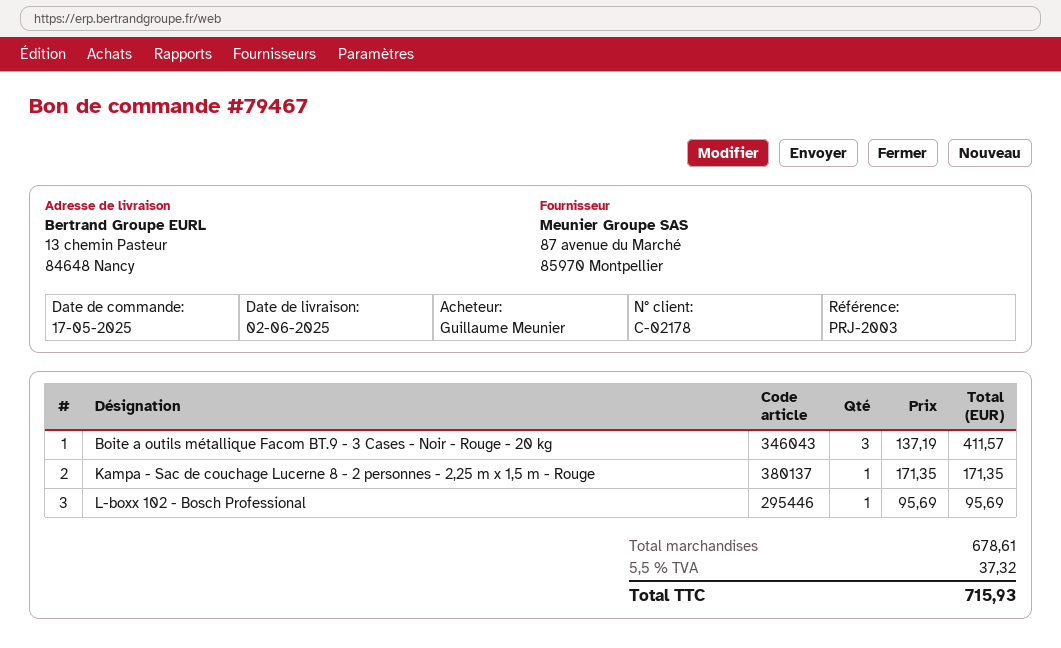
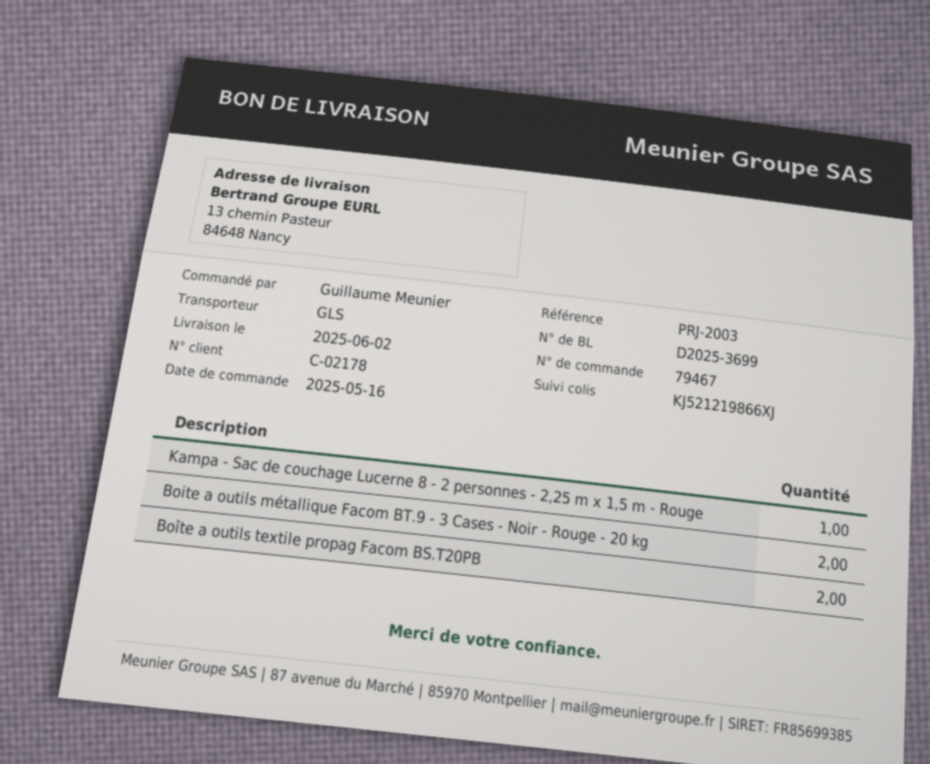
order date: 2025-05-17 -> 2025-05-16
Boite a outils métallique Facom BT.9 - 3 Cases - Noir - Rouge - 20 kg: 3 -> 2
L-boxx 102 - Bosch Professional: 1 -> none
Boîte a outils textile propag Facom BS.T20PB: none -> 2

